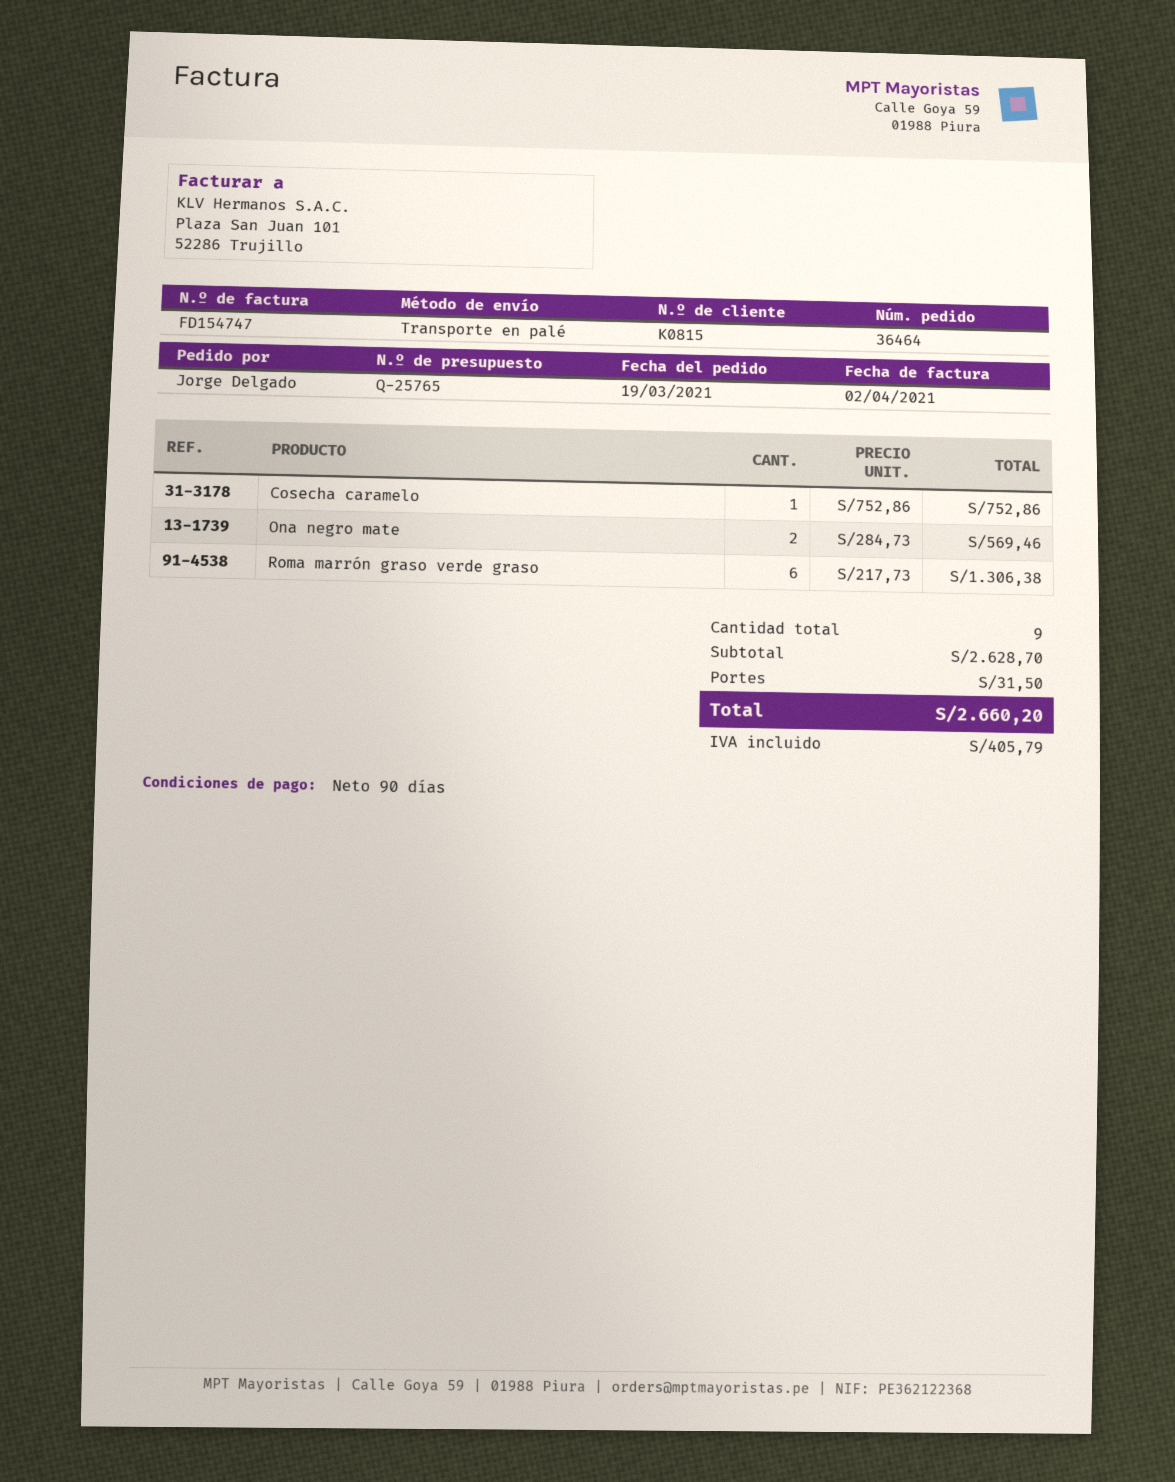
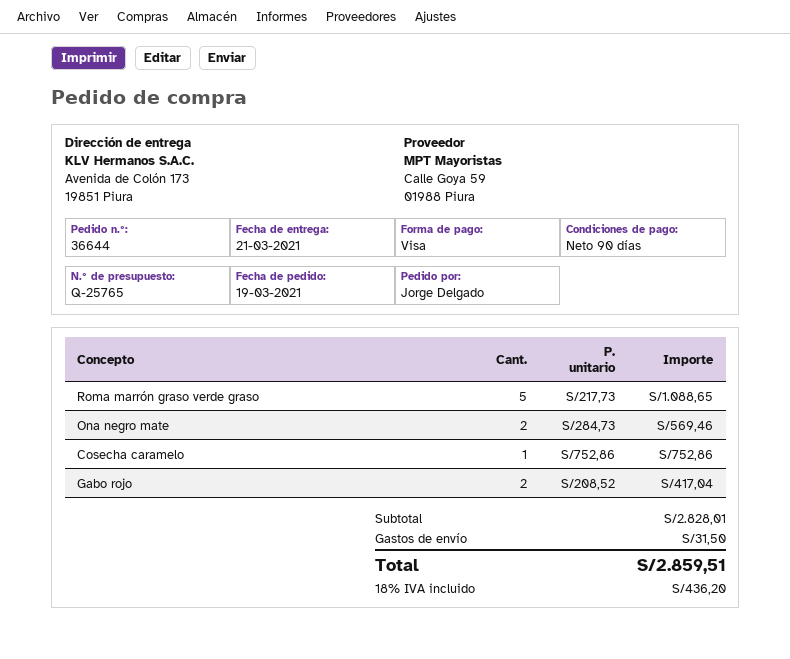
order number: 36464 -> 36644
Roma marrón graso verde graso: 6 x 217.73 = 1306.38 -> 5 x 217.73 = 1088.65
Gabo rojo: none -> 2 x 208.52 = 417.04
subtotal: 2628.70 -> 2828.01
tax: 405.79 -> 436.20
total: 2660.20 -> 2859.51

